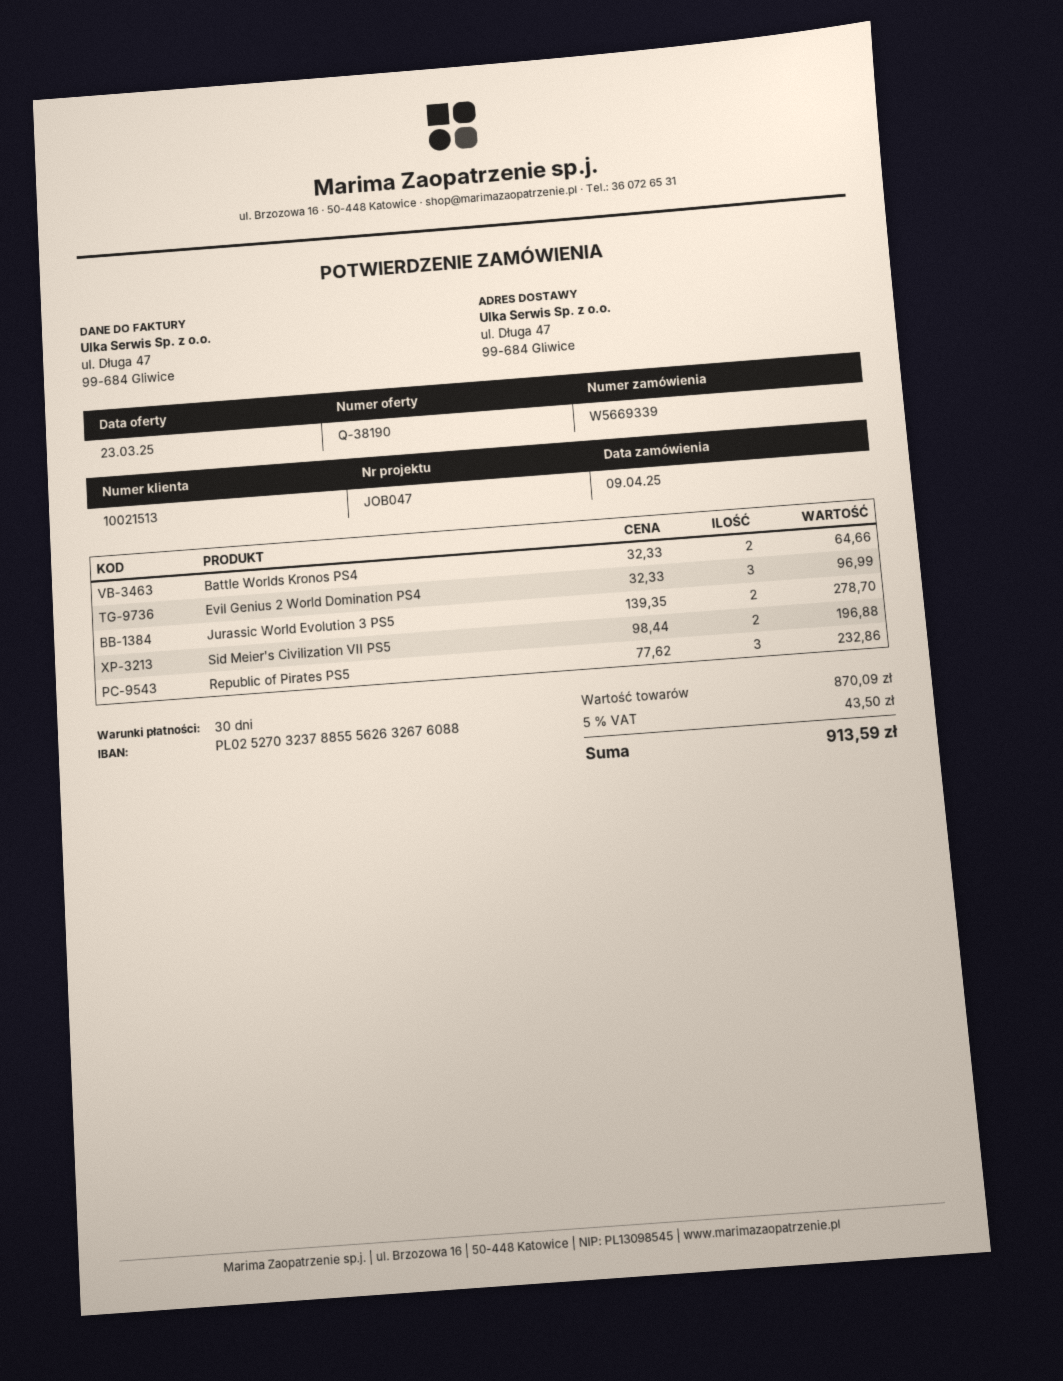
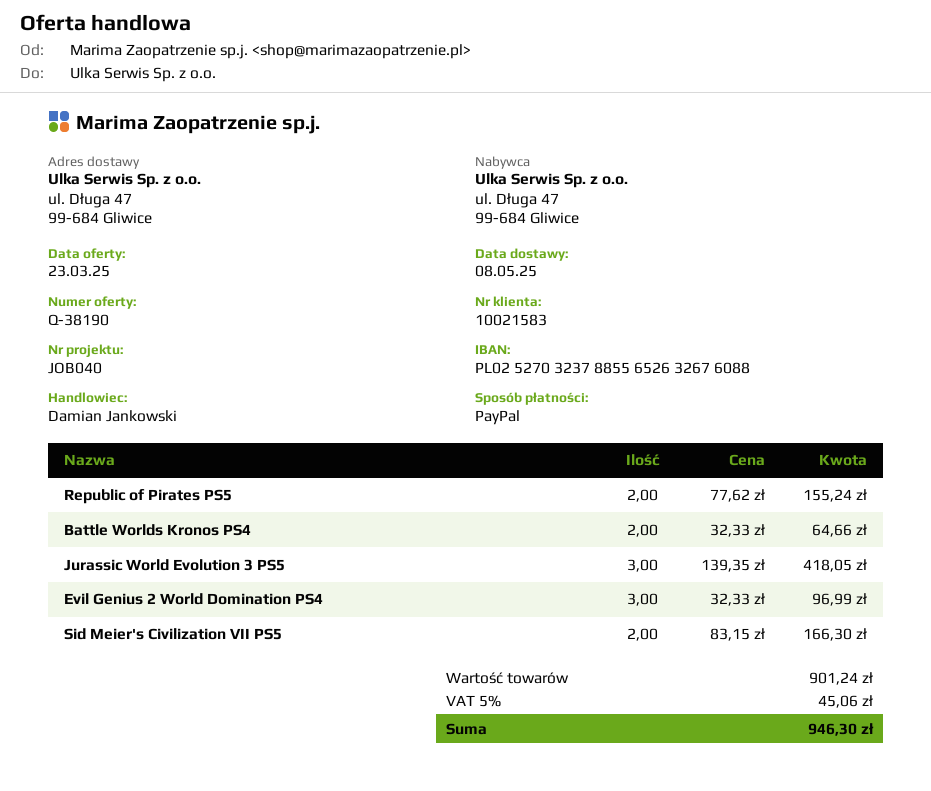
customer number: 10021513 -> 10021583
reference: JOB047 -> JOB040
bank account: PL02527032378855562632676088 -> PL02527032378855652632676088
Jurassic World Evolution 3 PS5: 2 x 139.35 = 278.70 -> 3 x 139.35 = 418.05
Sid Meier's Civilization VII PS5: 2 x 98.44 = 196.88 -> 2 x 83.15 = 166.30
Republic of Pirates PS5: 3 x 77.62 = 232.86 -> 2 x 77.62 = 155.24
subtotal: 870.09 -> 901.24
tax: 5% = 43.50 -> 5% = 45.06
total: 913.59 -> 946.30

